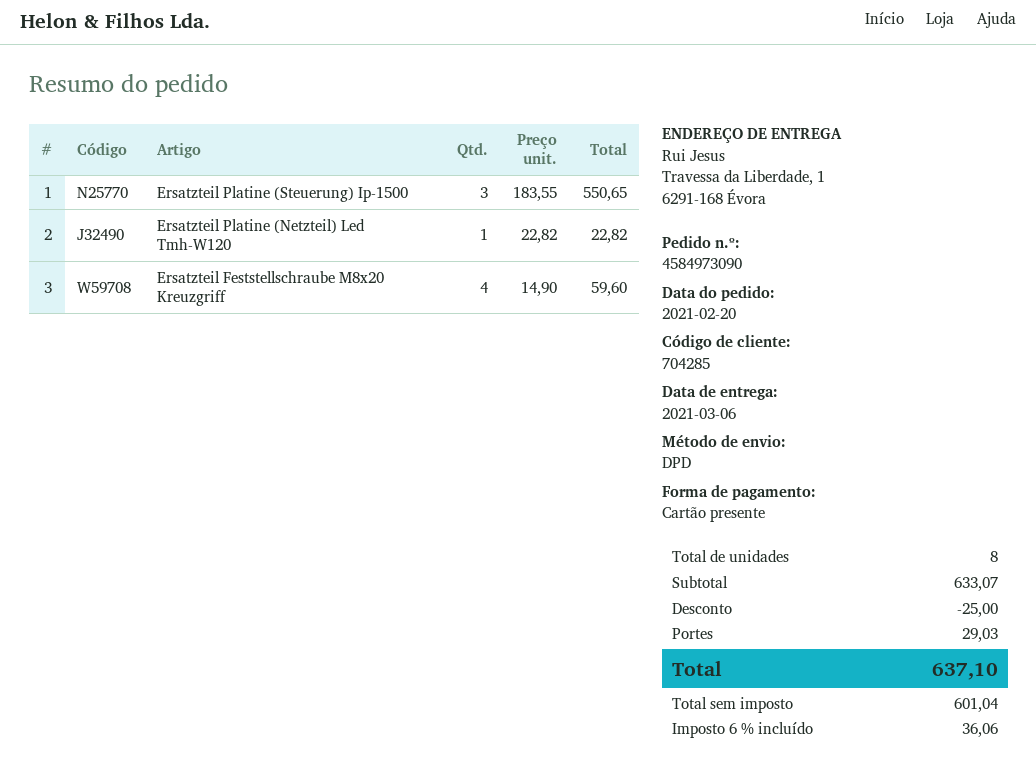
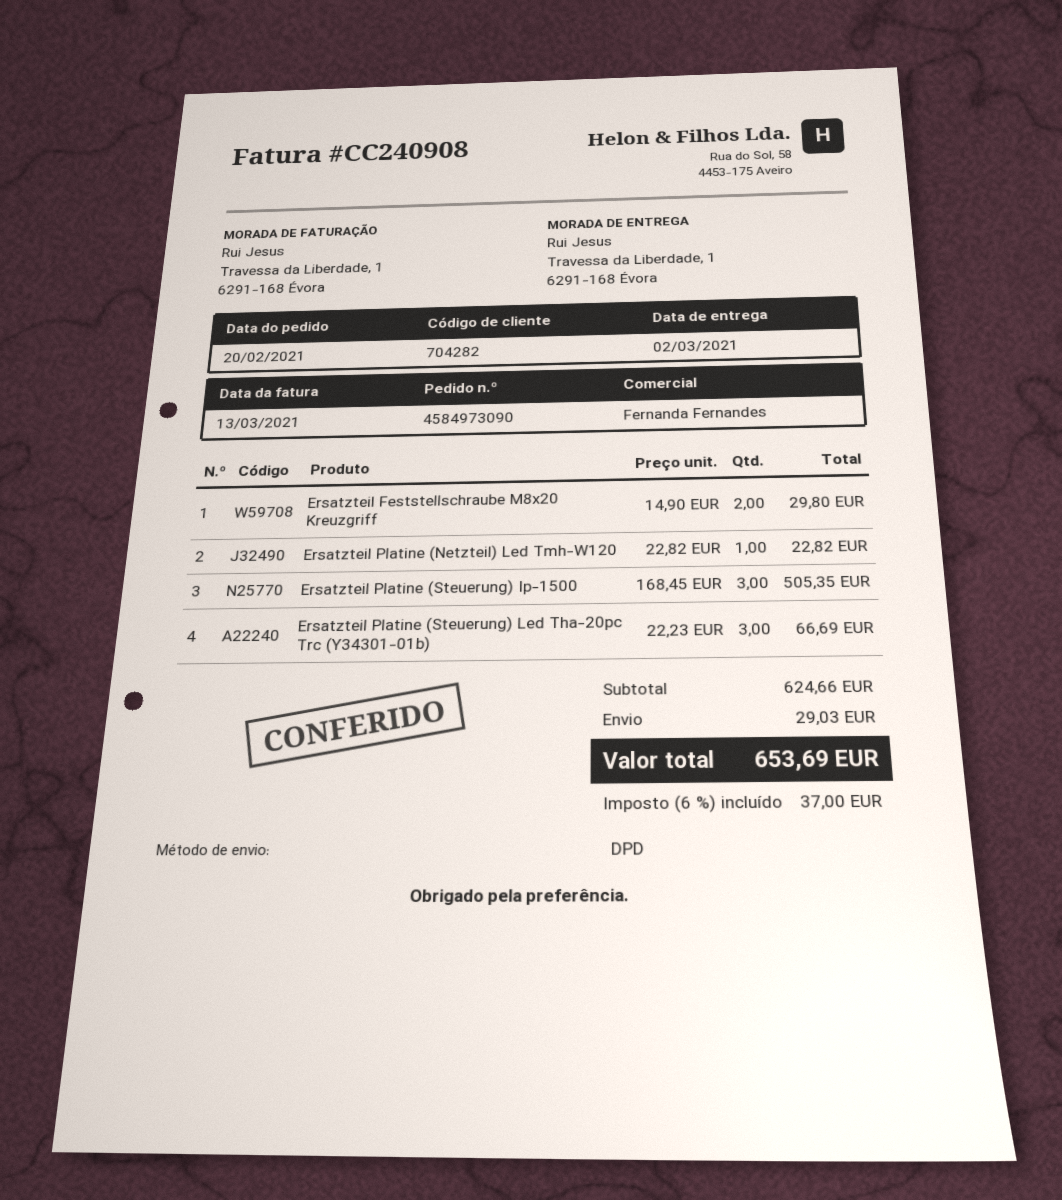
delivery date: 2021-03-06 -> 2021-03-02
customer number: 704285 -> 704282
Ersatzteil Platine (Steuerung) Ip-1500: 3 x 183.55 = 550.65 -> 3 x 168.45 = 505.35
Ersatzteil Feststellschraube M8x20 Kreuzgriff: 4 x 14.90 = 59.60 -> 2 x 14.90 = 29.80
Ersatzteil Platine (Steuerung) Led Tha-20pc Trc (Y34301-01b): none -> 3 x 22.23 = 66.69
subtotal: 633.07 -> 624.66
discount: 25.00 -> none
tax: 6% = 36.06 -> 6% = 37.00
total: 637.10 -> 653.69

